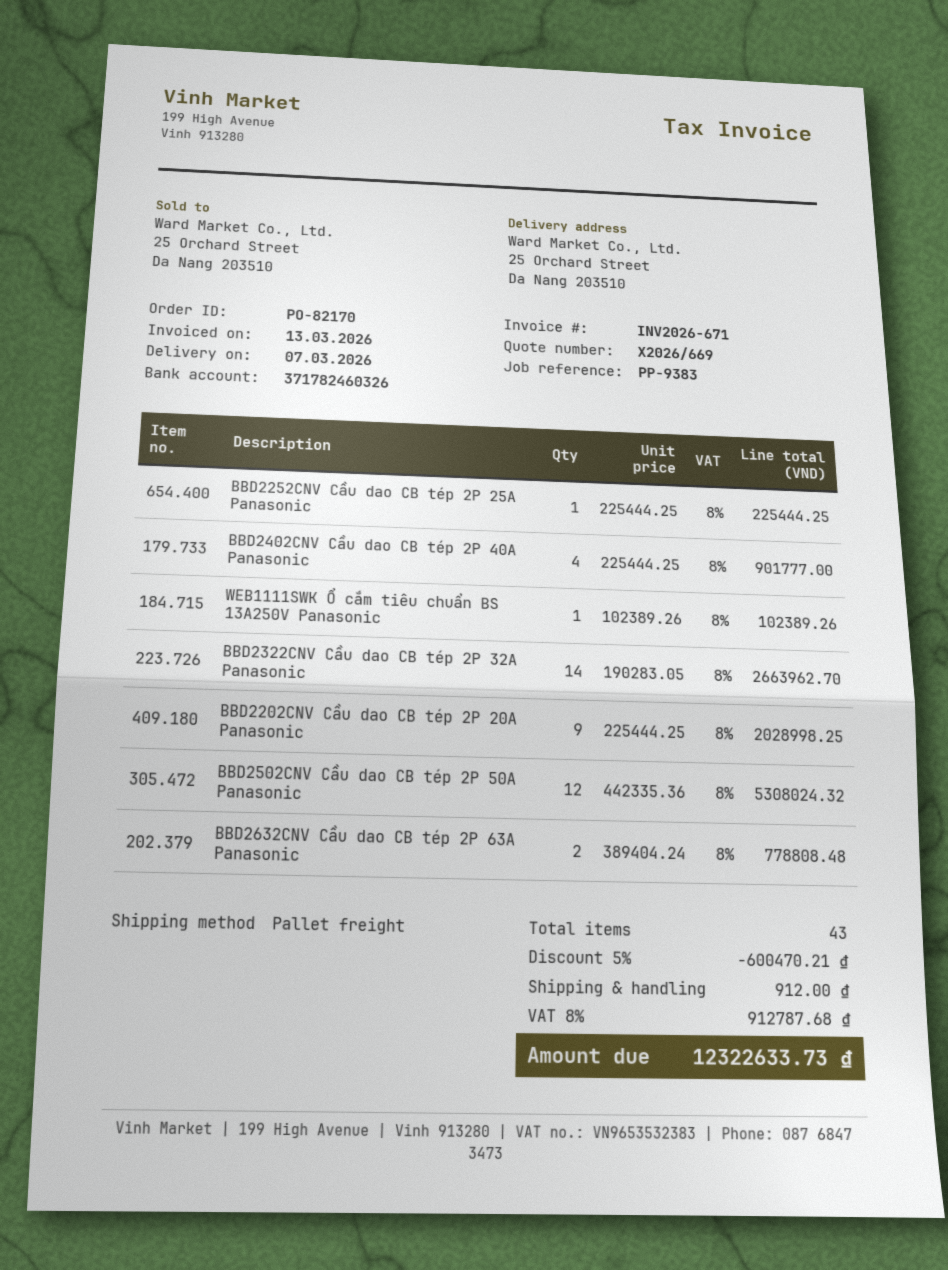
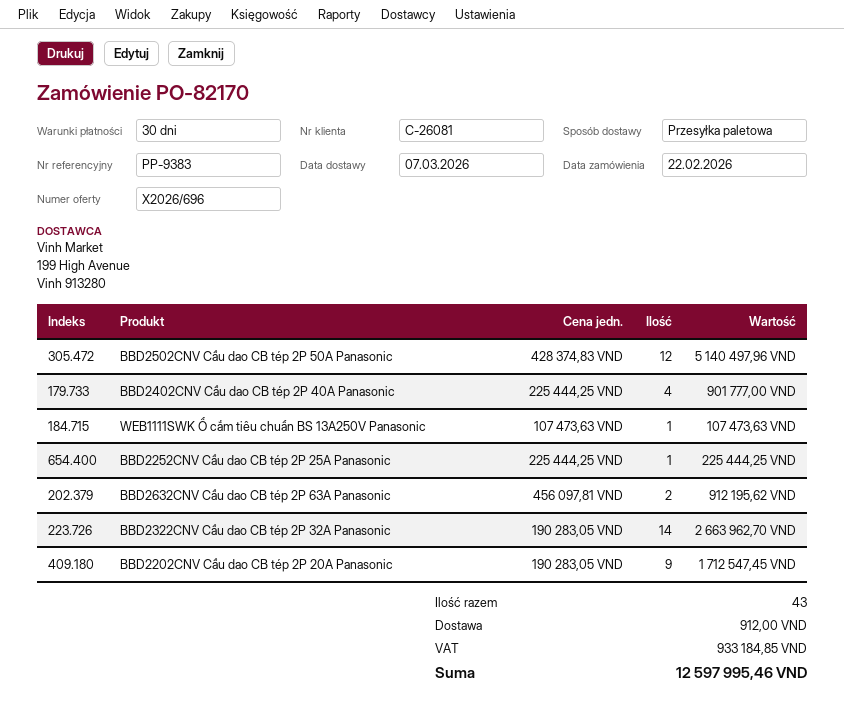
quote number: X2026/669 -> X2026/696
WEB1111SWK Ổ cắm tiêu chuẩn BS 13A250V Panasonic: 1 x 102389.26 = 102389.26 -> 1 x 107473.63 = 107473.63
BBD2202CNV Cầu dao CB tép 2P 20A Panasonic: 9 x 225444.25 = 2028998.25 -> 9 x 190283.05 = 1712547.45
BBD2502CNV Cầu dao CB tép 2P 50A Panasonic: 12 x 442335.36 = 5308024.32 -> 12 x 428374.83 = 5140497.96
BBD2632CNV Cầu dao CB tép 2P 63A Panasonic: 2 x 389404.24 = 778808.48 -> 2 x 456097.81 = 912195.62
discount: 5% = 600470.21 -> none
tax: 912787.68 -> 933184.85
total: 12322633.73 -> 12597995.46

